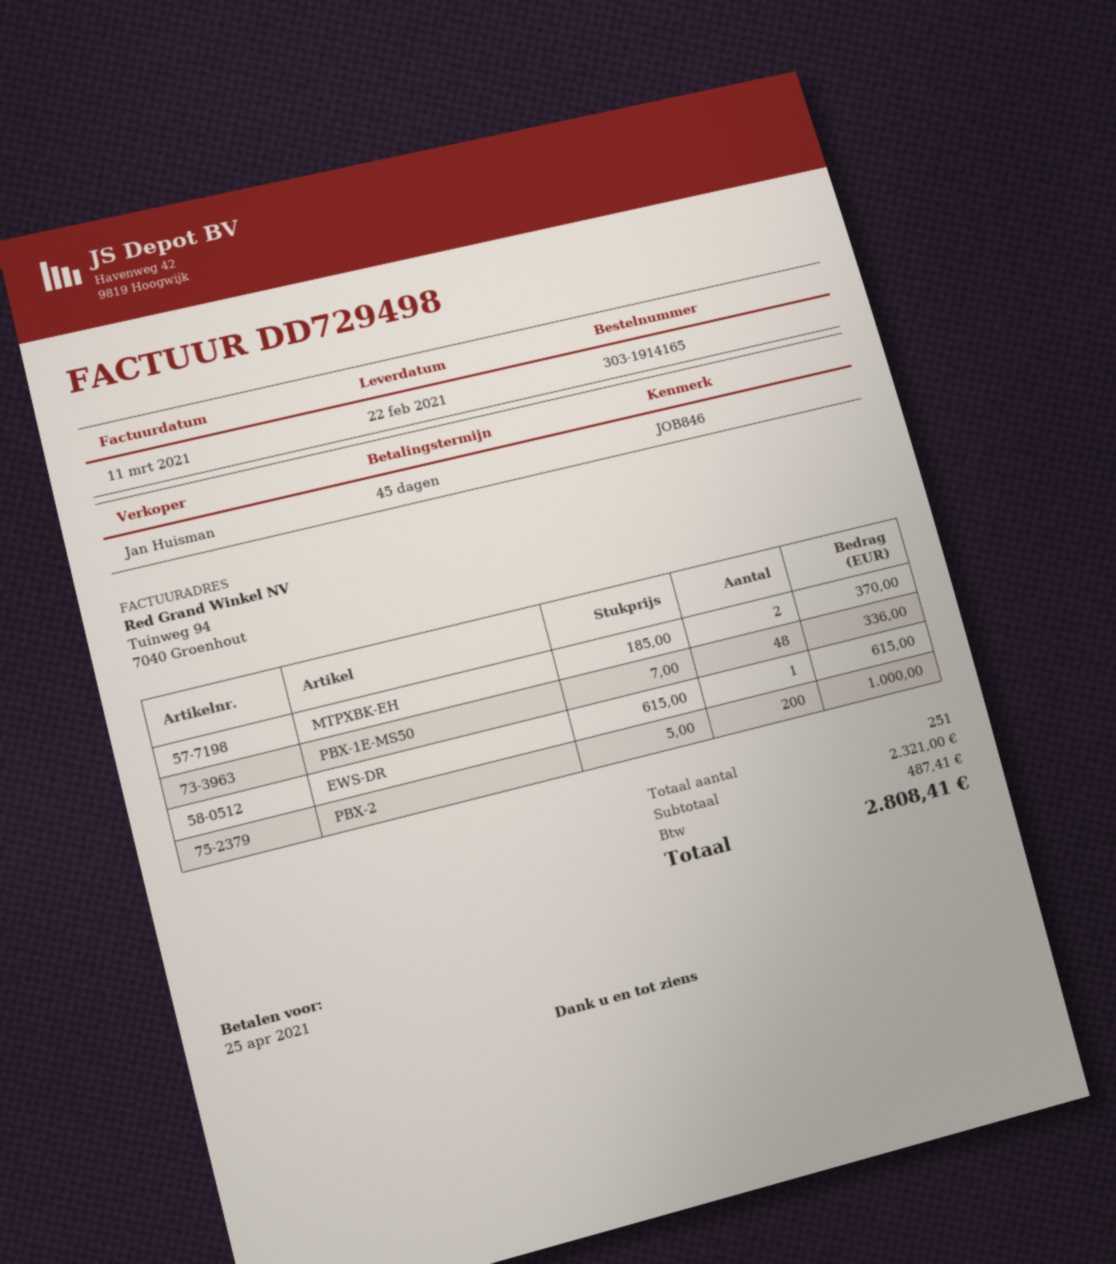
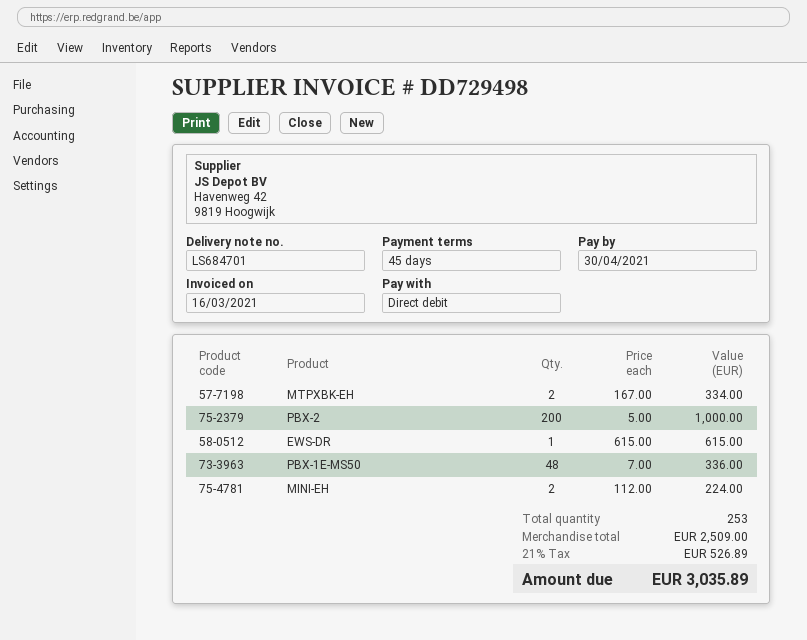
invoice date: 2021-03-11 -> 2021-03-16
due date: 2021-04-25 -> 2021-04-30
MTPXBK-EH: 2 x 185.00 = 370.00 -> 2 x 167.00 = 334.00
MINI-EH: none -> 2 x 112.00 = 224.00
total quantity: 251 -> 253
subtotal: 2321.00 -> 2509.00
tax: 487.41 -> 526.89
total: 2808.41 -> 3035.89

